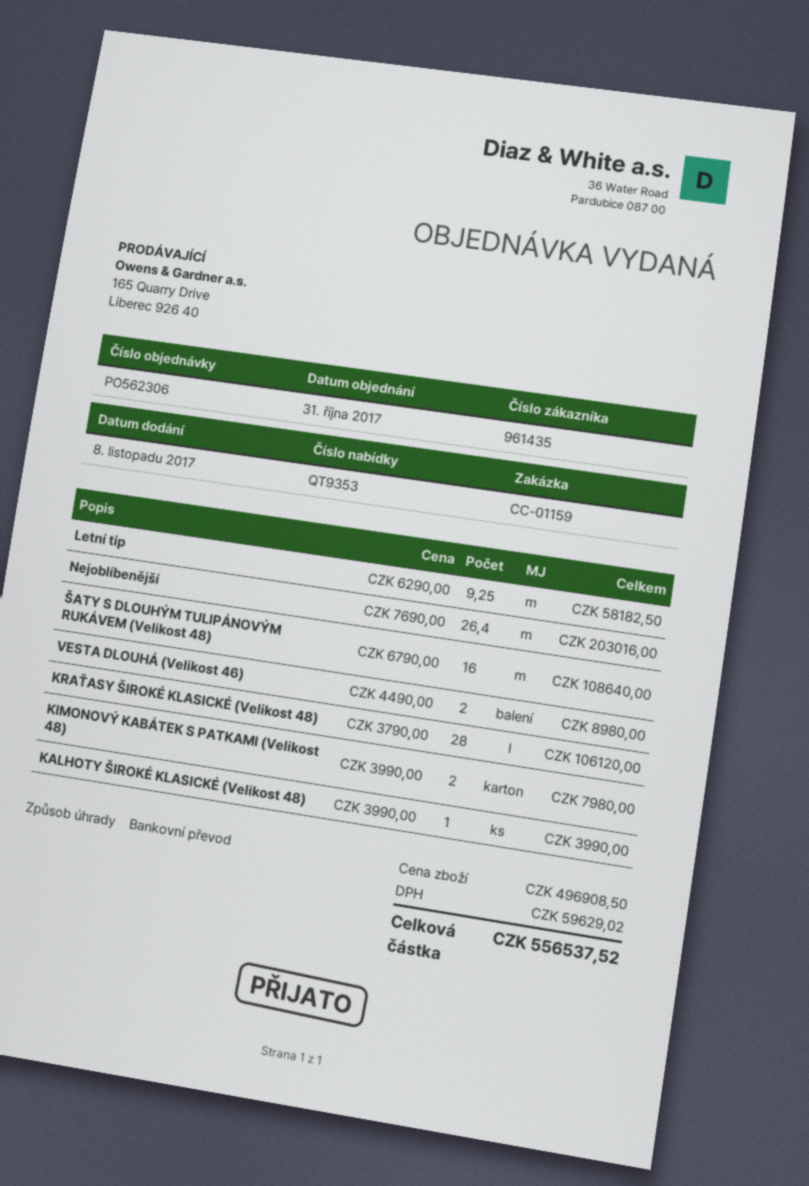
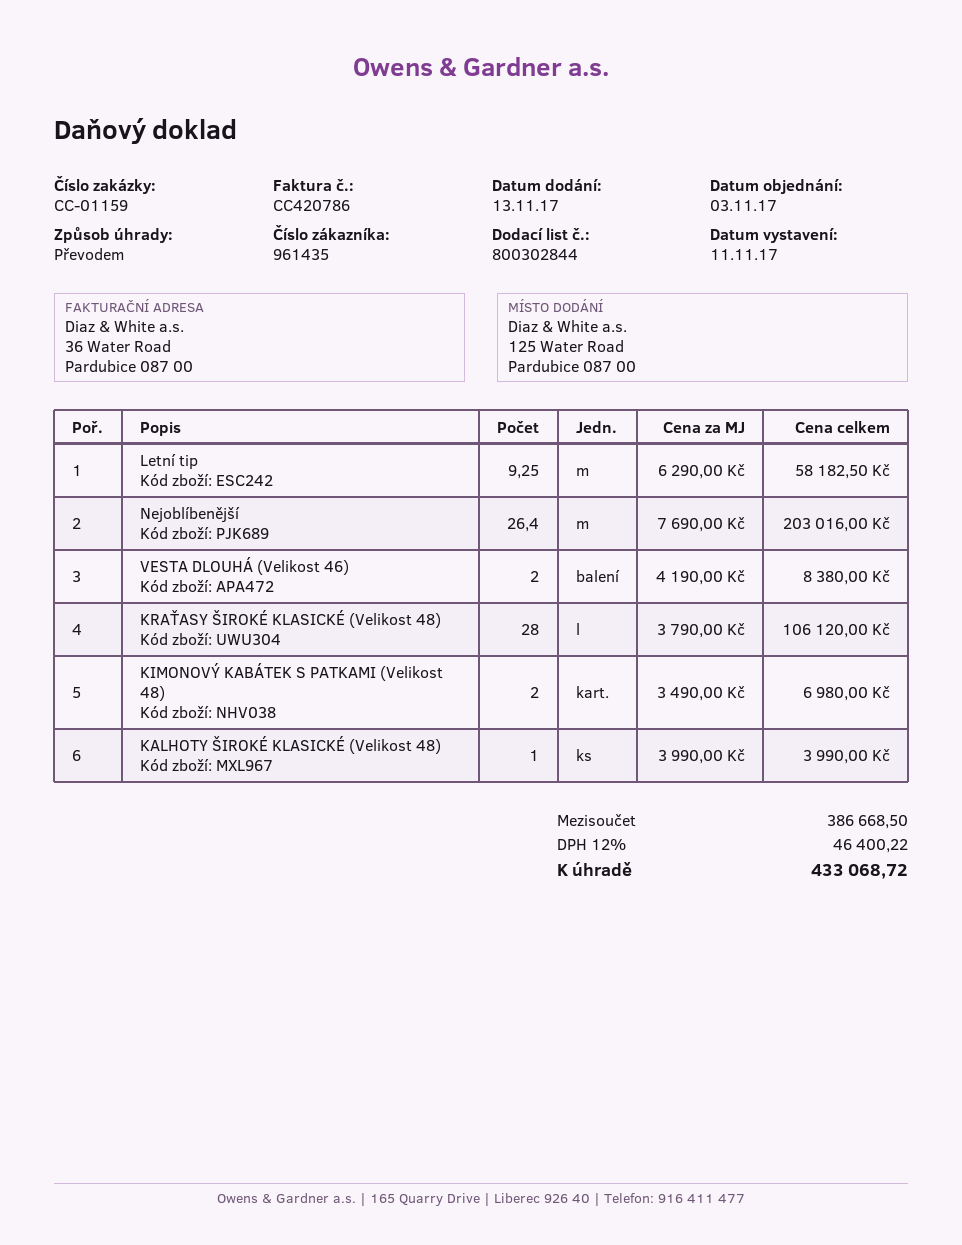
order date: 2017-10-31 -> 2017-11-03
delivery date: 2017-11-08 -> 2017-11-13
ŠATY S DLOUHÝM TULIPÁNOVÝM RUKÁVEM (Velikost 48): 16 x 6790.00 = 108640.00 -> none
VESTA DLOUHÁ (Velikost 46): 2 x 4490.00 = 8980.00 -> 2 x 4190.00 = 8380.00
KIMONOVÝ KABÁTEK S PATKAMI (Velikost 48): 2 x 3990.00 = 7980.00 -> 2 x 3490.00 = 6980.00
subtotal: 496908.50 -> 386668.50
tax: 59629.02 -> 46400.22
total: 556537.52 -> 433068.72

